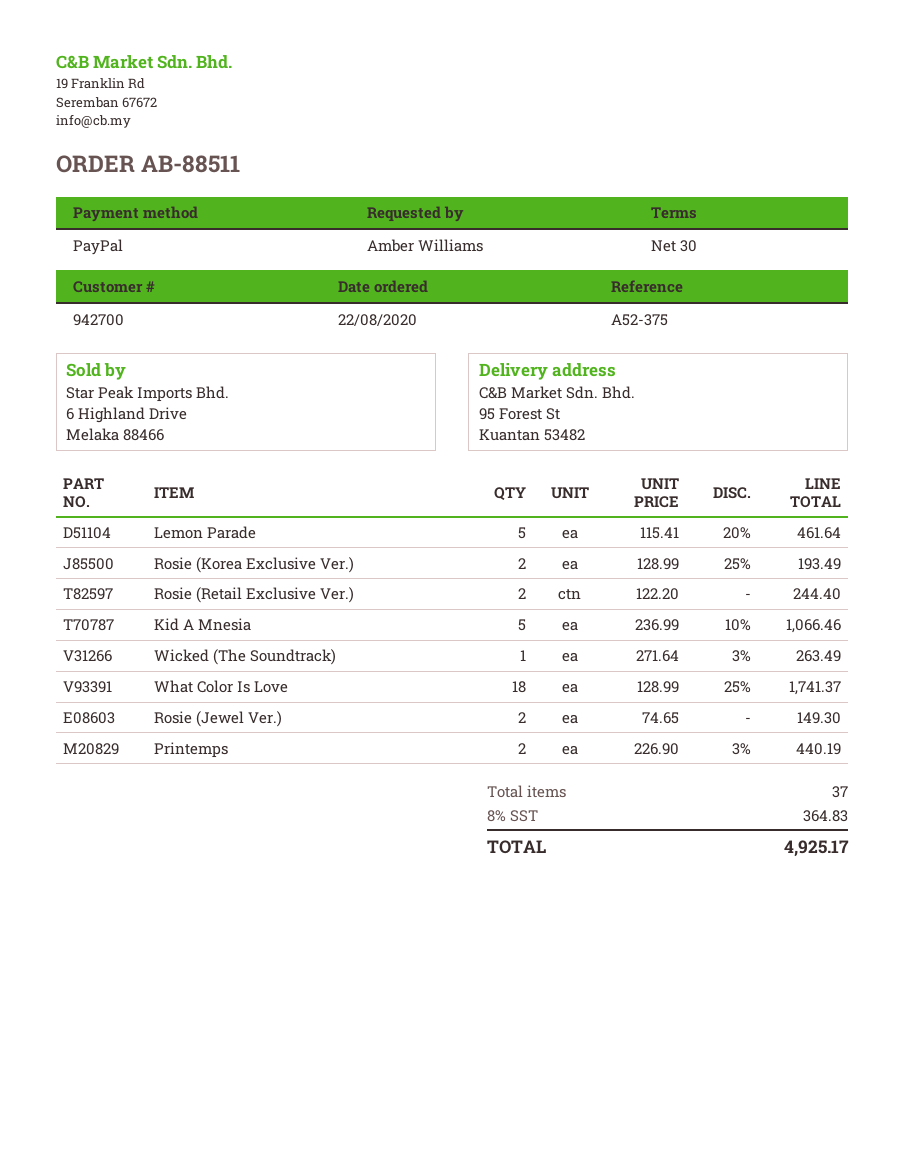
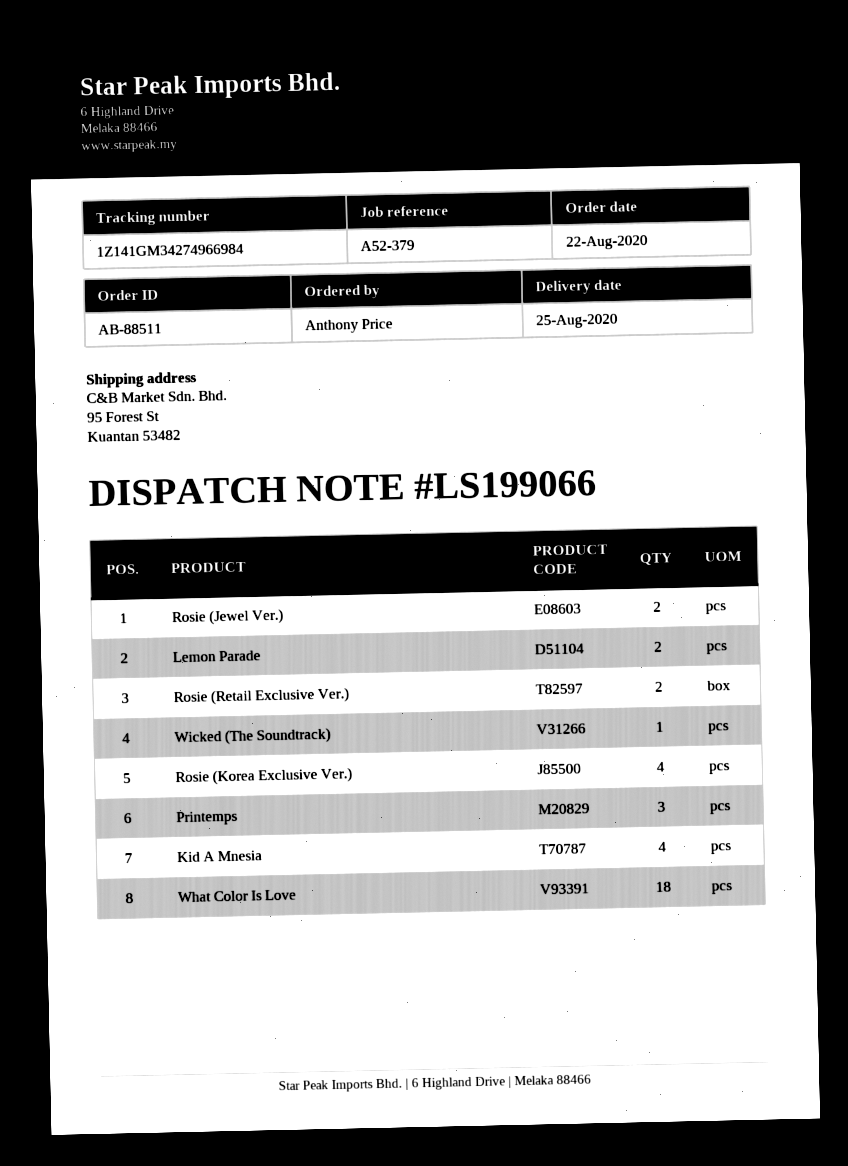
reference: A52-375 -> A52-379
ordered by: Amber Williams -> Anthony Price
Lemon Parade: 5 -> 2
Rosie (Korea Exclusive Ver.): 2 -> 4
Kid A Mnesia: 5 -> 4
Printemps: 2 -> 3

